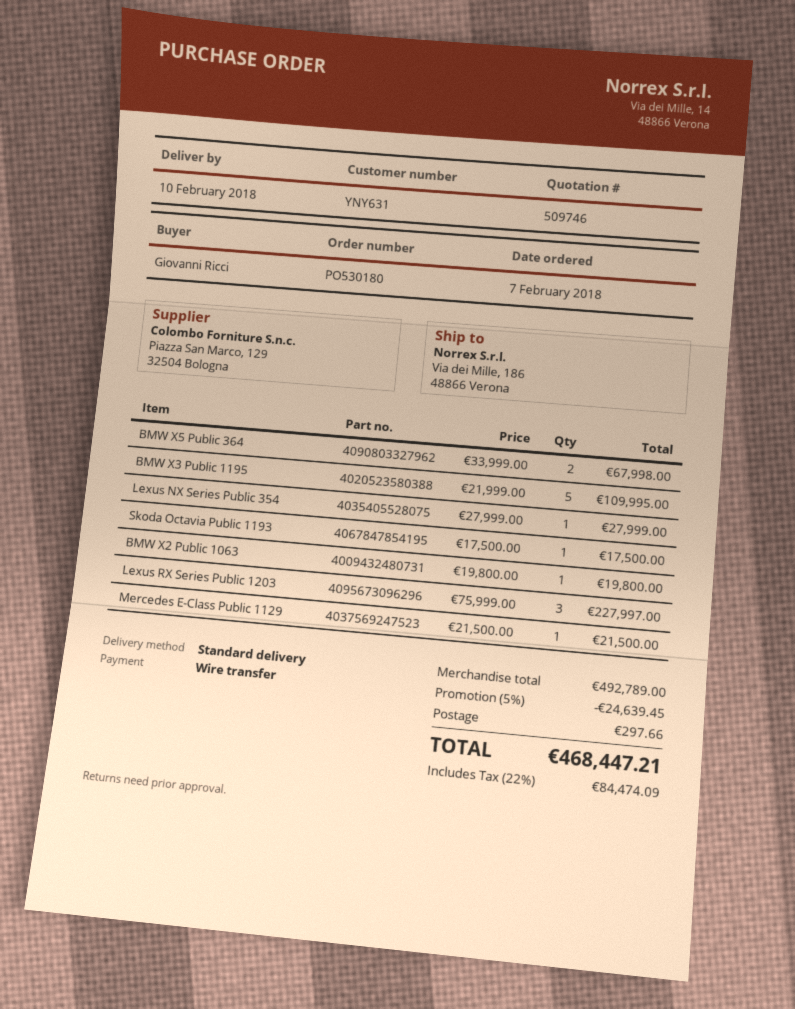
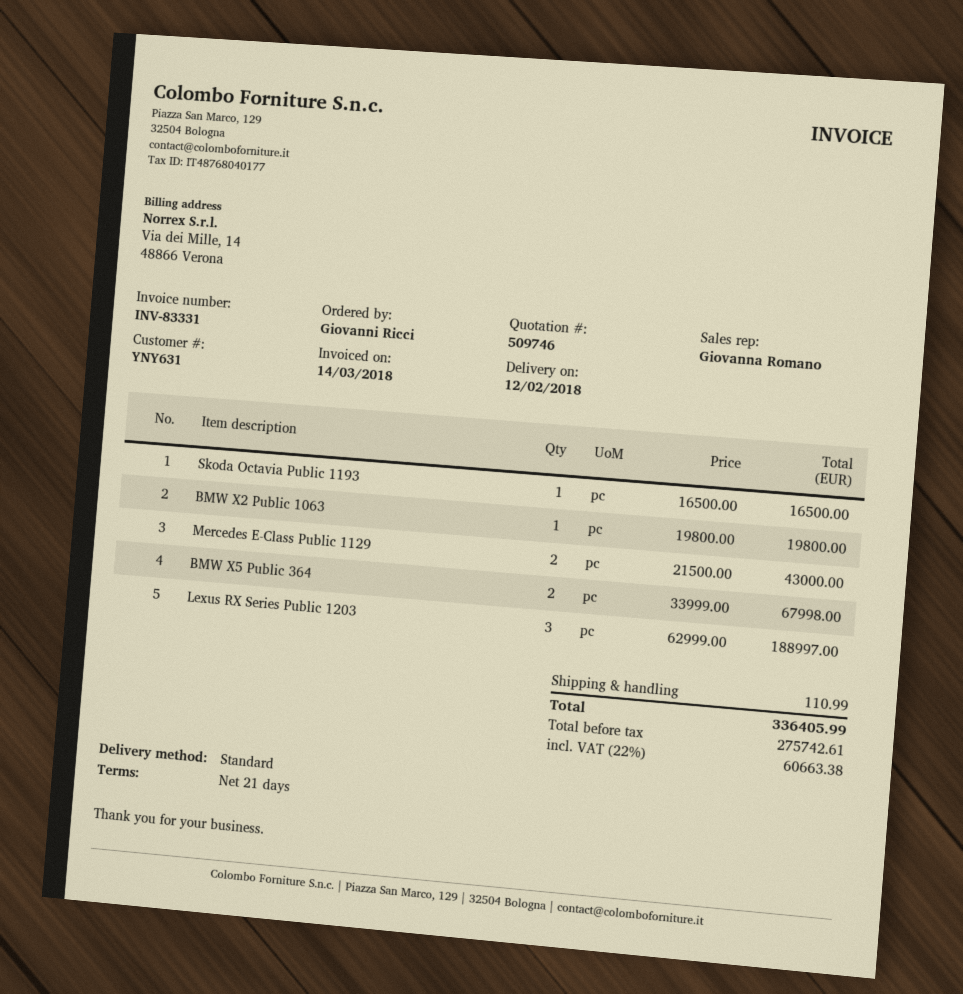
delivery date: 2018-02-10 -> 2018-02-12
BMW X3 Public 1195: 5 x 21999.00 = 109995.00 -> none
Lexus NX Series Public 354: 1 x 27999.00 = 27999.00 -> none
Skoda Octavia Public 1193: 1 x 17500.00 = 17500.00 -> 1 x 16500.00 = 16500.00
Lexus RX Series Public 1203: 3 x 75999.00 = 227997.00 -> 3 x 62999.00 = 188997.00
Mercedes E-Class Public 1129: 1 x 21500.00 = 21500.00 -> 2 x 21500.00 = 43000.00
discount: 5% = 24639.45 -> none
shipping: 297.66 -> 110.99
tax: 22% = 84474.09 -> 22% = 60663.38
total: 468447.21 -> 336405.99

